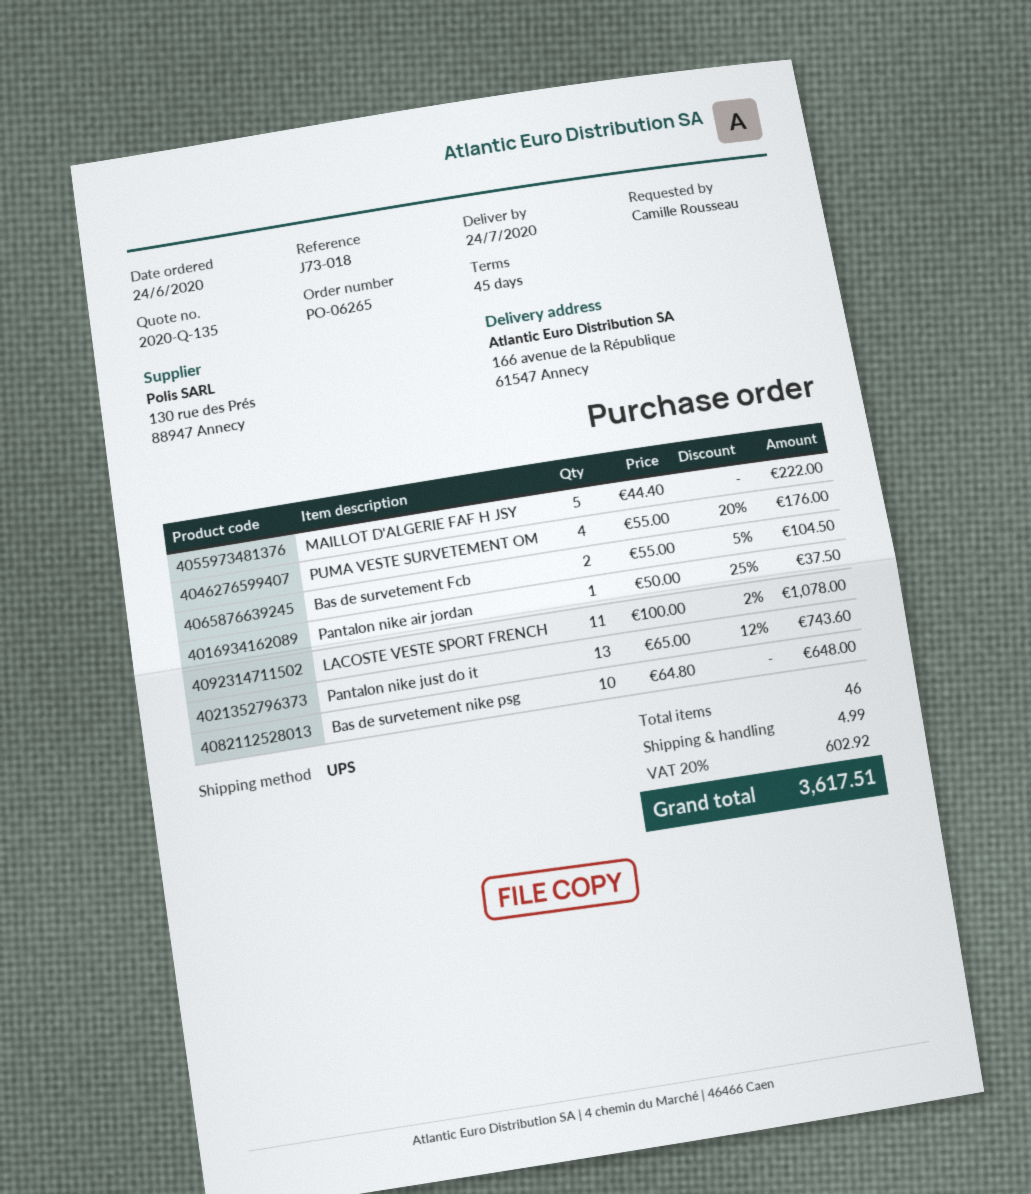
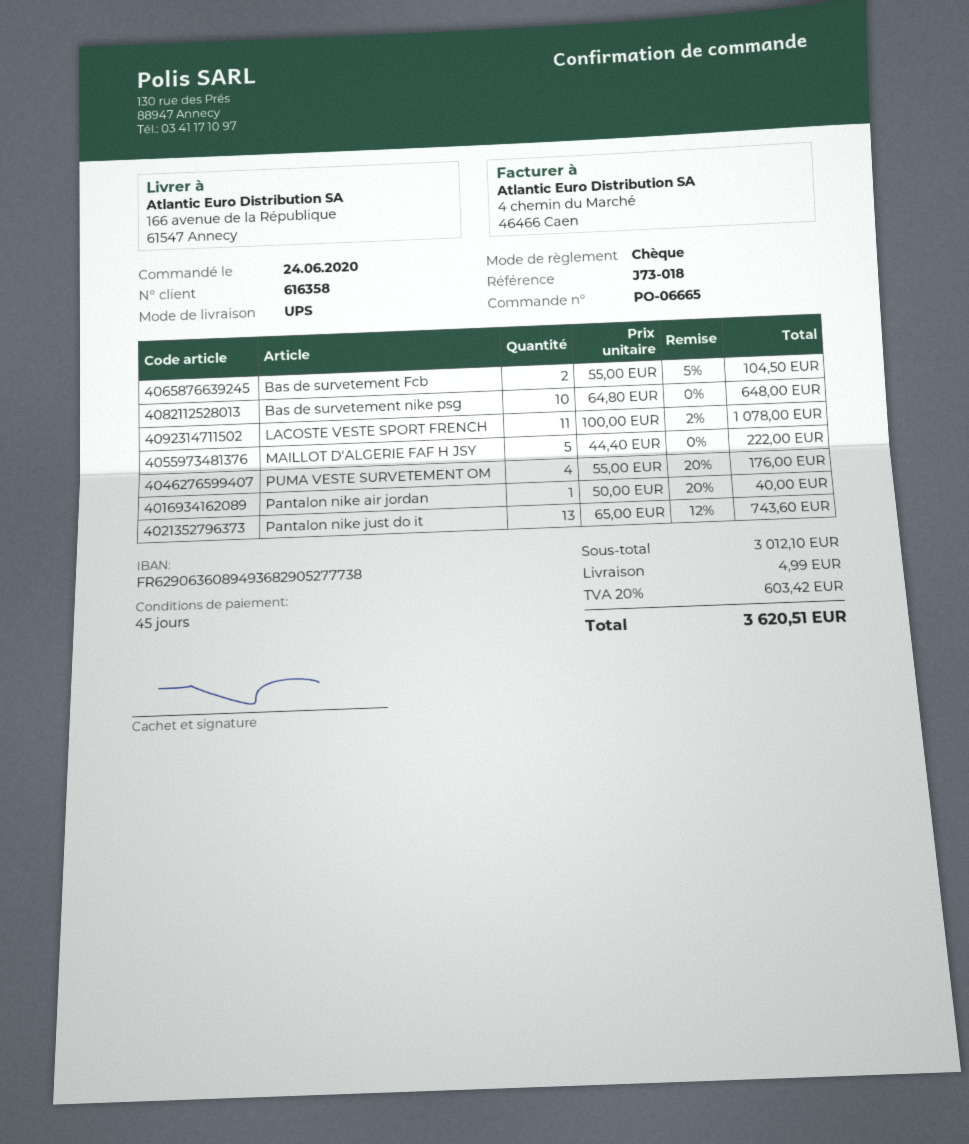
order number: PO-06265 -> PO-06665
Pantalon nike air jordan: 1 x 50.00 - 25% = 37.50 -> 1 x 50.00 - 20% = 40.00
tax: 20% = 602.92 -> 20% = 603.42
total: 3617.51 -> 3620.51

